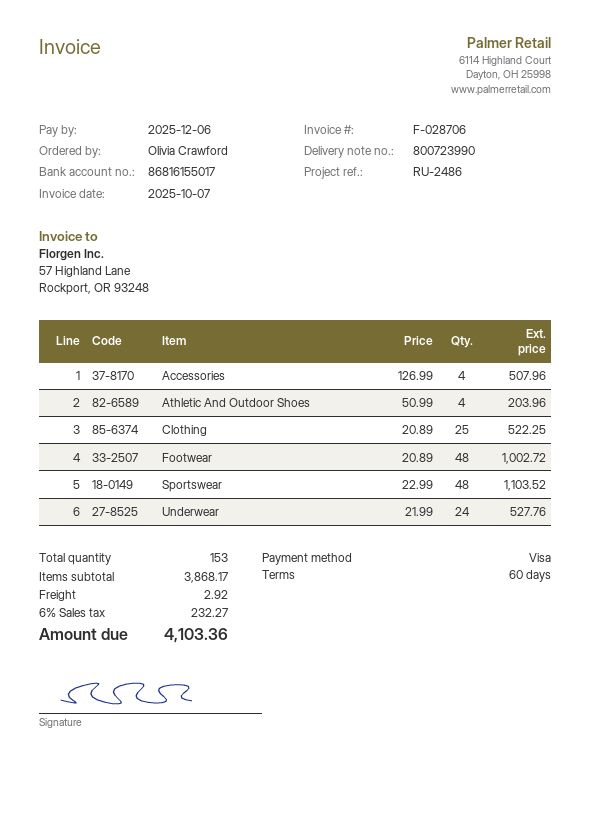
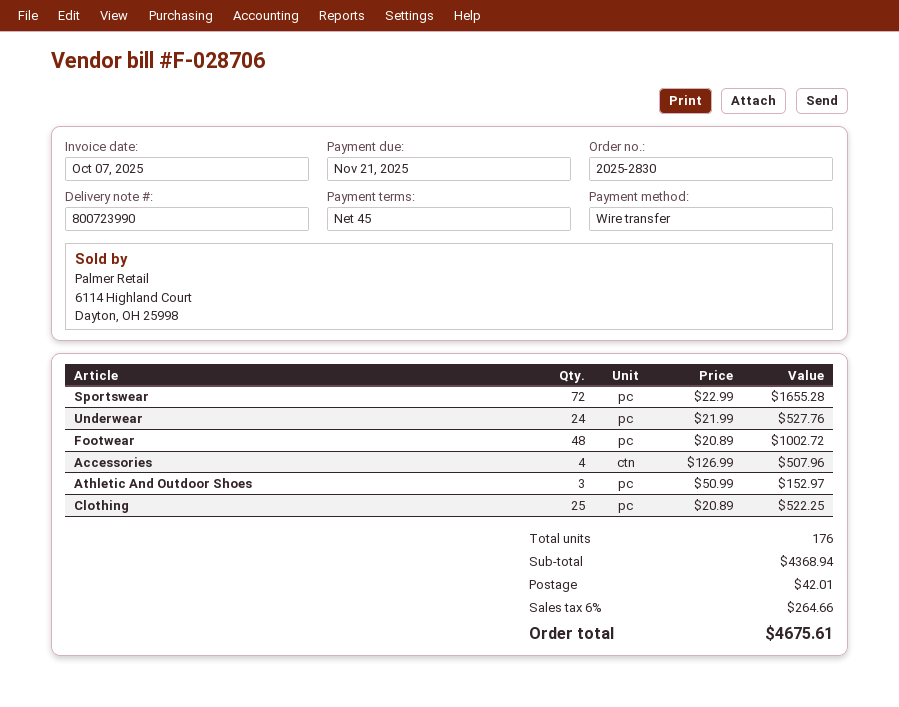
payment terms: 60 days -> 45 days
due date: 2025-12-06 -> 2025-11-21
payment method: Visa -> bank transfer
Athletic And Outdoor Shoes: 4 x 50.99 = 203.96 -> 3 x 50.99 = 152.97
Sportswear: 48 x 22.99 = 1103.52 -> 72 x 22.99 = 1655.28
total quantity: 153 -> 176
subtotal: 3868.17 -> 4368.94
shipping: 2.92 -> 42.01
tax: 6% = 232.27 -> 6% = 264.66
total: 4103.36 -> 4675.61

